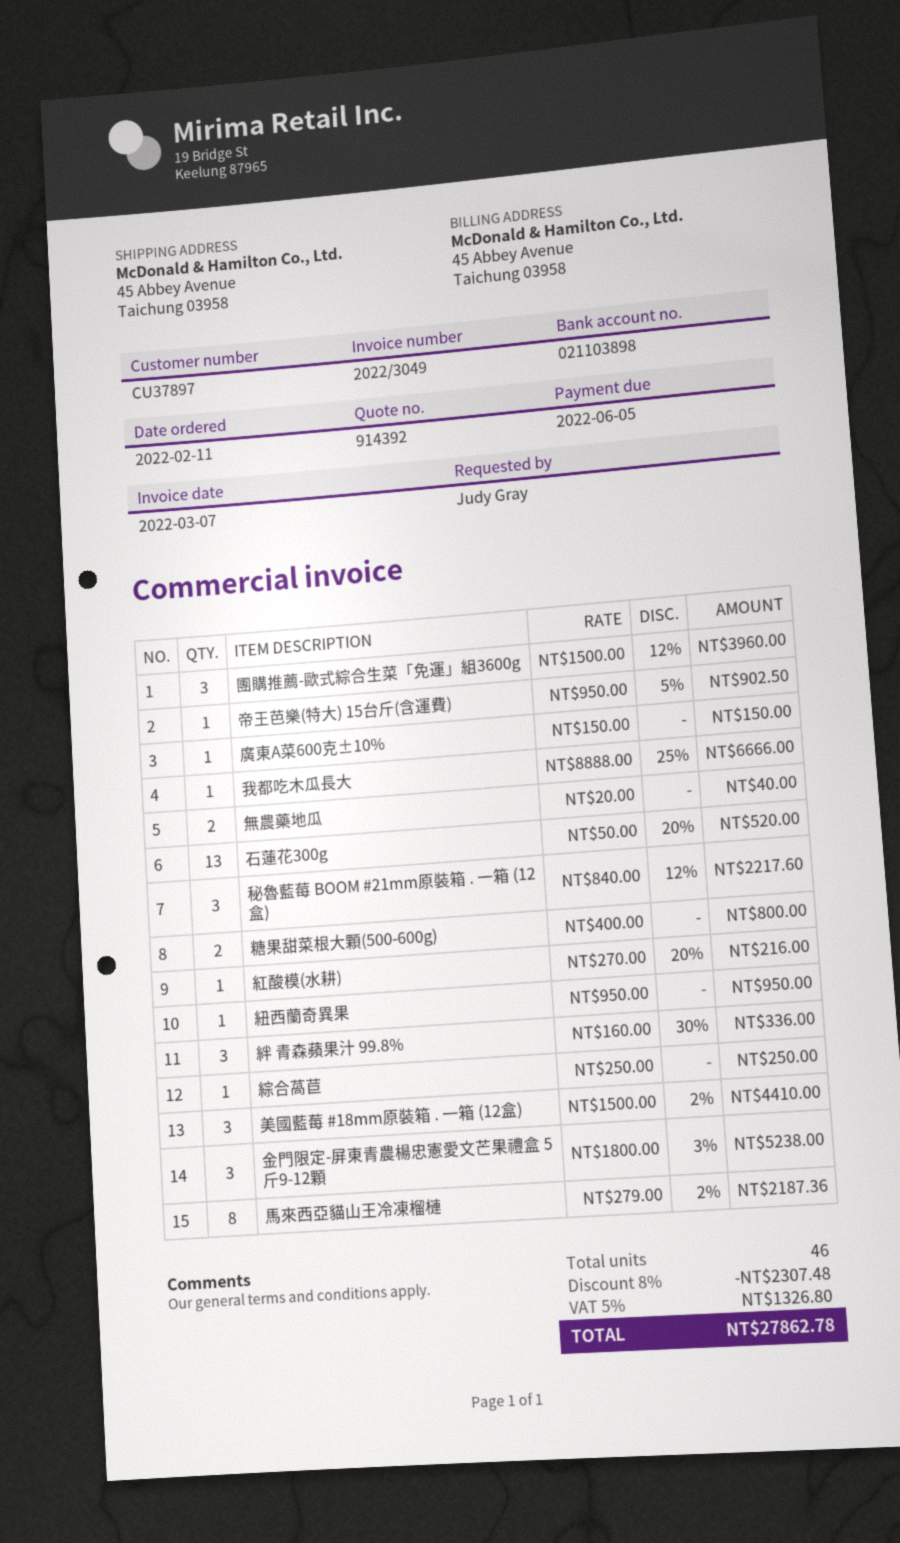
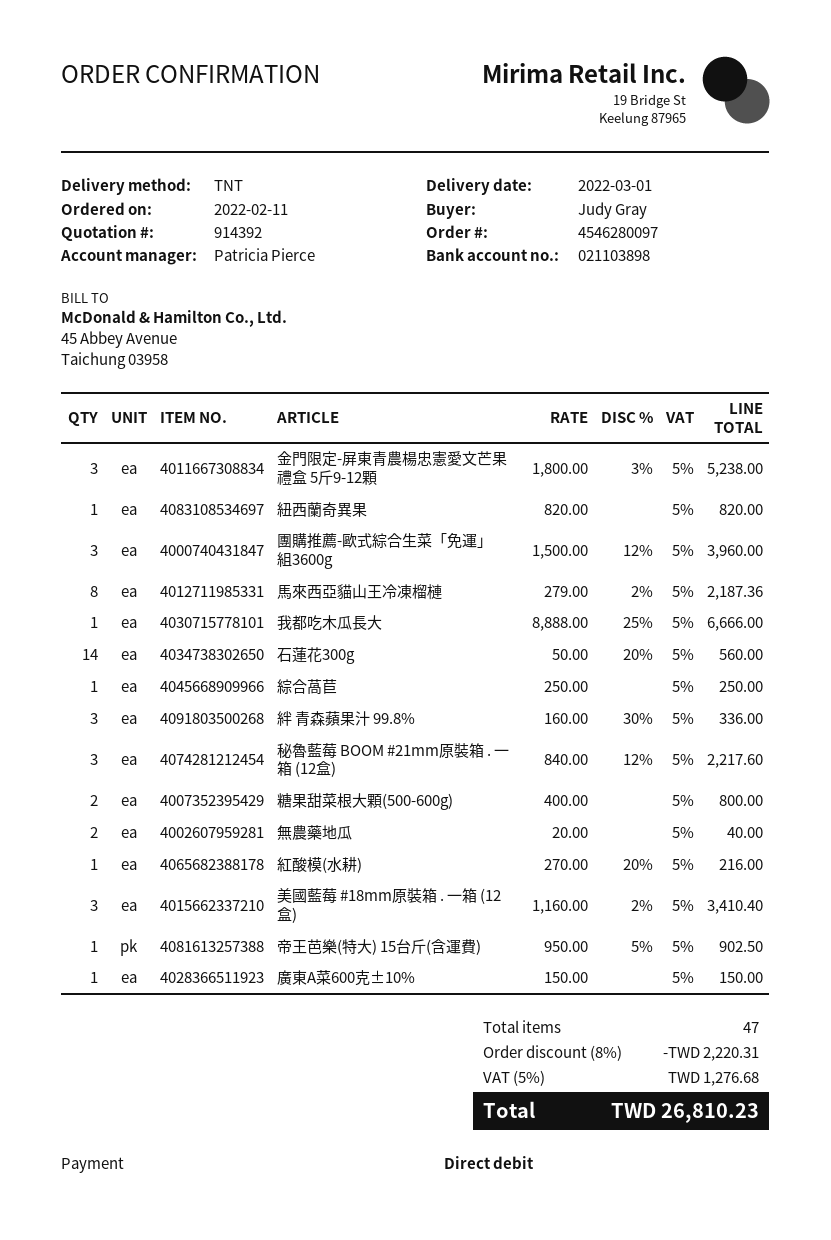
石蓮花300g: 13 x 50.00 - 20% = 520.00 -> 14 x 50.00 - 20% = 560.00
紐西蘭奇異果: 1 x 950.00 = 950.00 -> 1 x 820.00 = 820.00
美國藍莓 #18mm原裝箱 . 一箱 (12盒): 3 x 1500.00 - 2% = 4410.00 -> 3 x 1160.00 - 2% = 3410.40
total quantity: 46 -> 47
discount: 8% = 2307.48 -> 8% = 2220.31
tax: 5% = 1326.80 -> 5% = 1276.68
total: 27862.78 -> 26810.23

